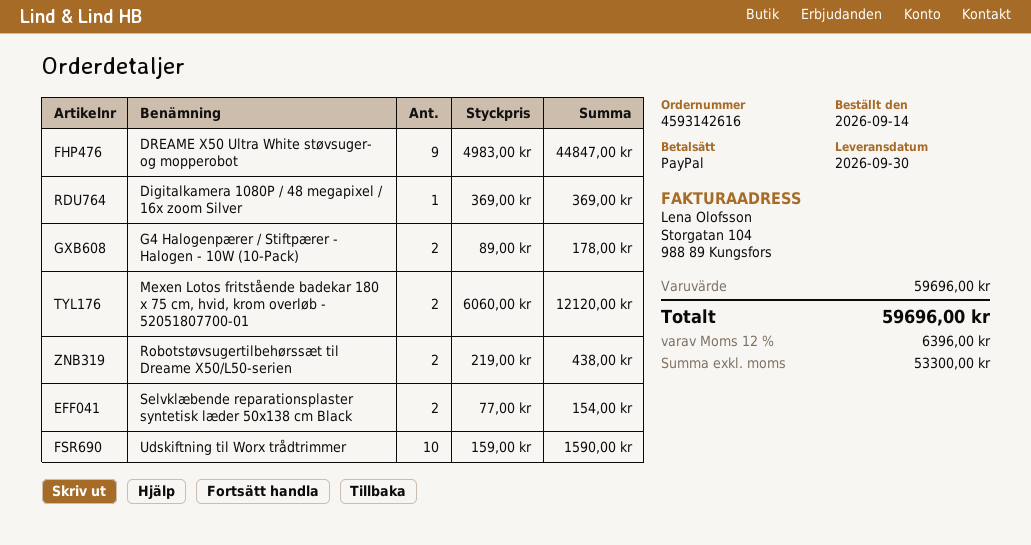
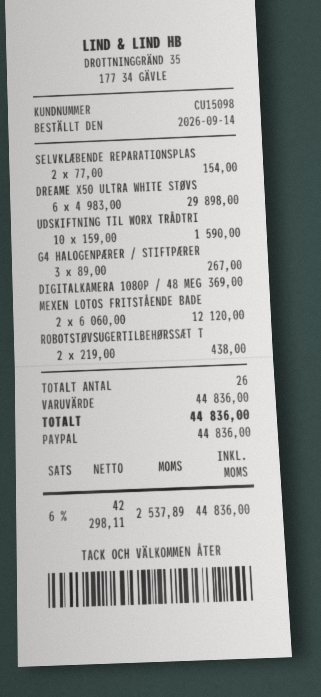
DREAME X50 Ultra White støvsuger- og mopperobot: 9 x 4983.00 = 44847.00 -> 6 x 4983.00 = 29898.00
G4 Halogenpærer / Stiftpærer - Halogen - 10W (10-Pack): 2 x 89.00 = 178.00 -> 3 x 89.00 = 267.00
subtotal: 59696.00 -> 44836.00
net: 53300.00 -> 42298.11
tax: 12% = 6396.00 -> 6% = 2537.89
total: 59696.00 -> 44836.00

